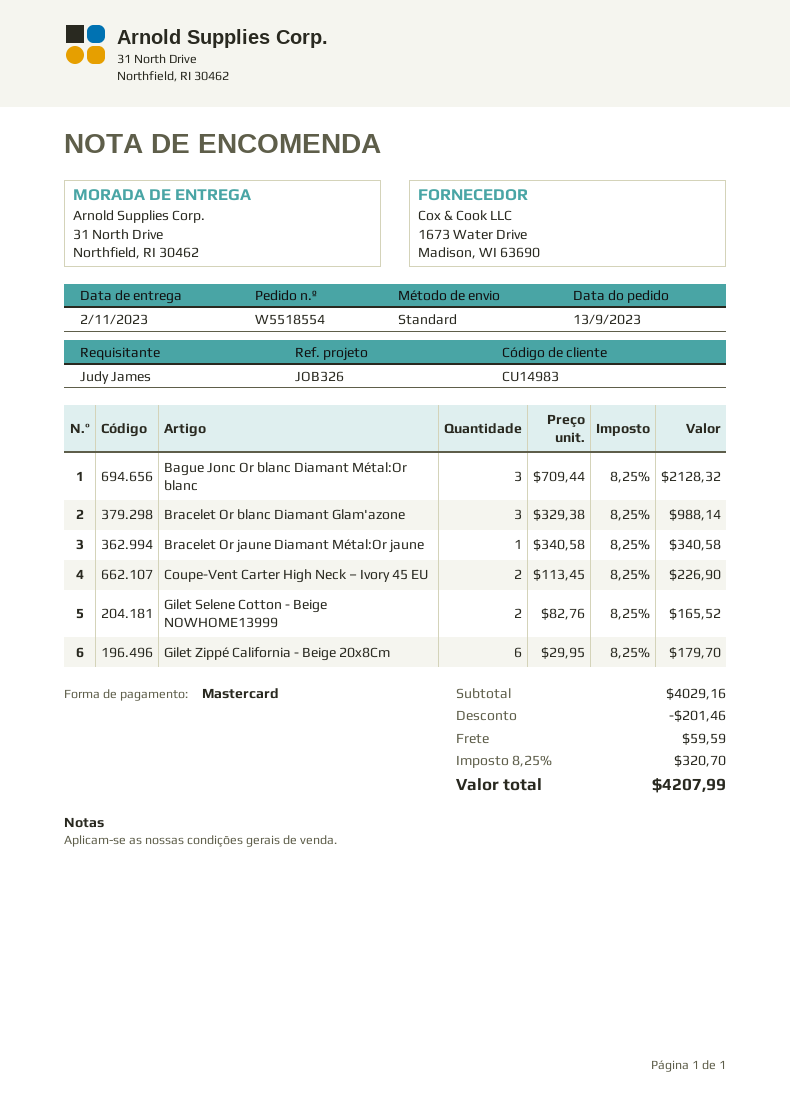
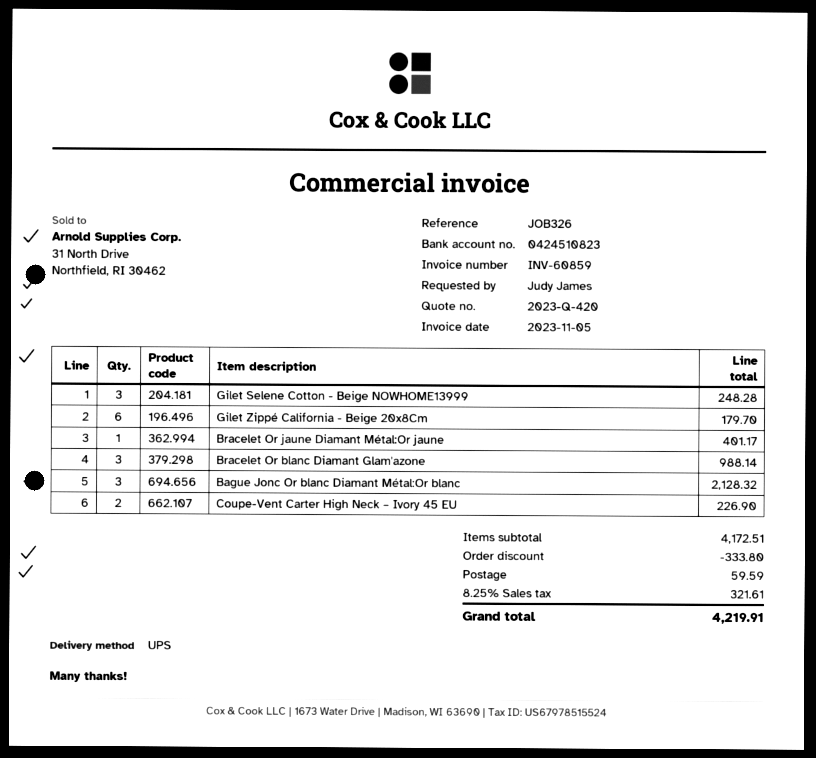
shipping method: standard -> UPS
Bracelet Or jaune Diamant Métal:Or jaune: 1 for 340.58 -> 1 for 401.17
Gilet Selene Cotton - Beige NOWHOME13999: 2 for 165.52 -> 3 for 248.28
subtotal: 4029.16 -> 4172.51
discount: 201.46 -> 333.80
tax: 8.25% = 320.70 -> 8.25% = 321.61
total: 4207.99 -> 4219.91

